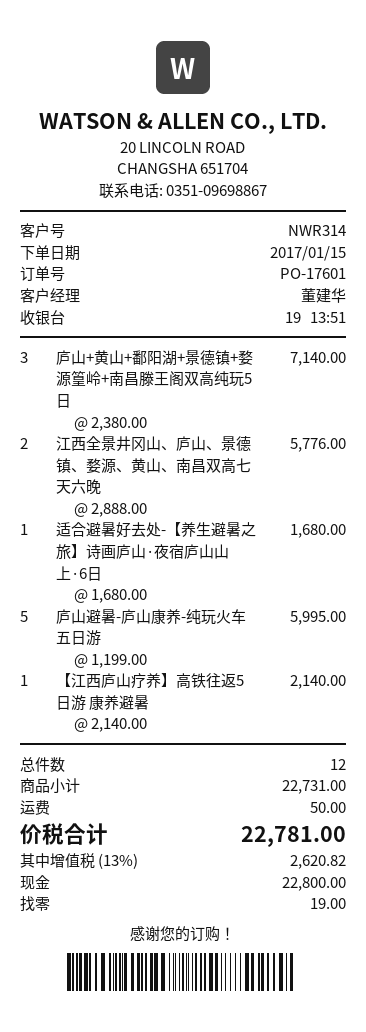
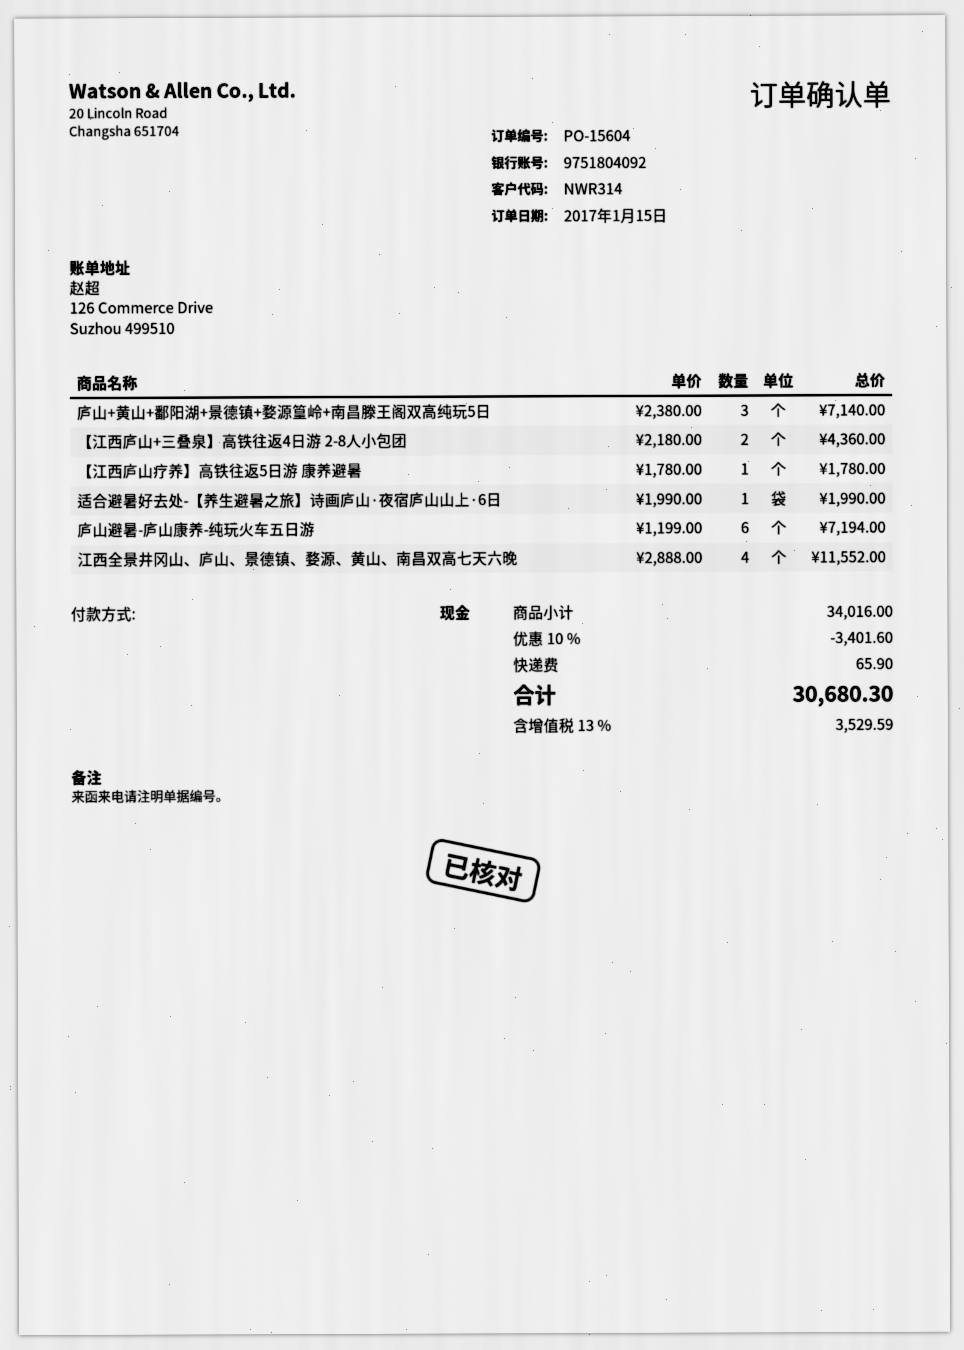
order number: PO-17601 -> PO-15604
江西全景井冈山、庐山、景德镇、婺源、黄山、南昌双高七天六晚: 2 x 2888.00 = 5776.00 -> 4 x 2888.00 = 11552.00
适合避暑好去处-【养生避暑之旅】诗画庐山·夜宿庐山山上·6日: 1 x 1680.00 = 1680.00 -> 1 x 1990.00 = 1990.00
庐山避暑-庐山康养-纯玩火车五日游: 5 x 1199.00 = 5995.00 -> 6 x 1199.00 = 7194.00
【江西庐山疗养】高铁往返5日游 康养避暑: 1 x 2140.00 = 2140.00 -> 1 x 1780.00 = 1780.00
【江西庐山+三叠泉】高铁往返4日游 2-8人小包团: none -> 2 x 2180.00 = 4360.00
subtotal: 22731.00 -> 34016.00
discount: none -> 10% = 3401.60
shipping: 50.00 -> 65.90
tax: 13% = 2620.82 -> 13% = 3529.59
total: 22781.00 -> 30680.30

